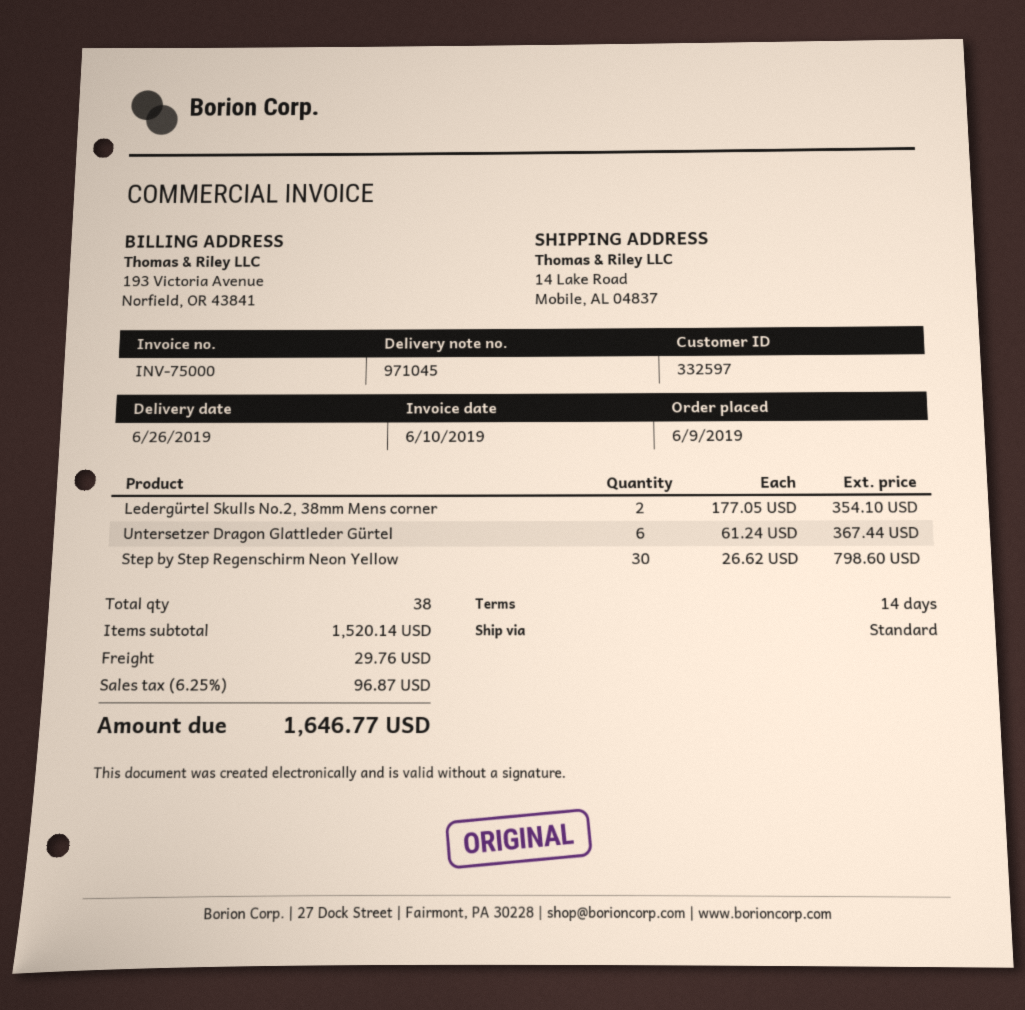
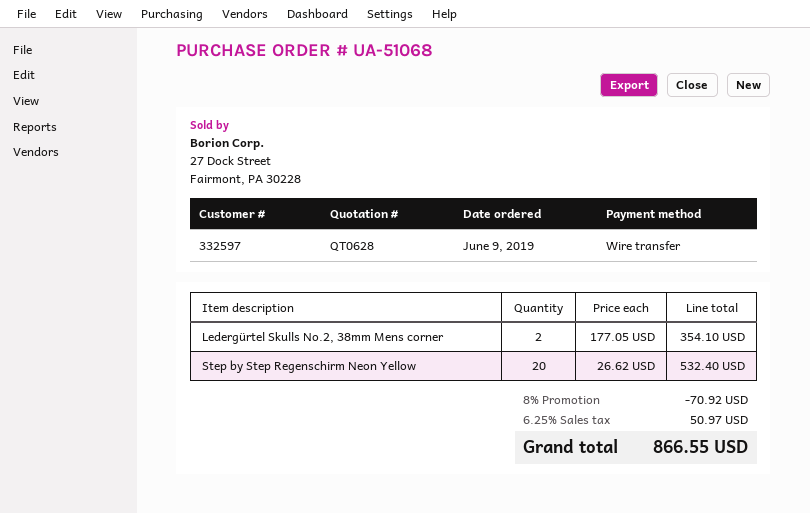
Untersetzer Dragon Glattleder Gürtel: 6 x 61.24 = 367.44 -> none
Step by Step Regenschirm Neon Yellow: 30 x 26.62 = 798.60 -> 20 x 26.62 = 532.40
discount: none -> 8% = 70.92
shipping: 29.76 -> none
tax: 6.25% = 96.87 -> 6.25% = 50.97
total: 1646.77 -> 866.55

